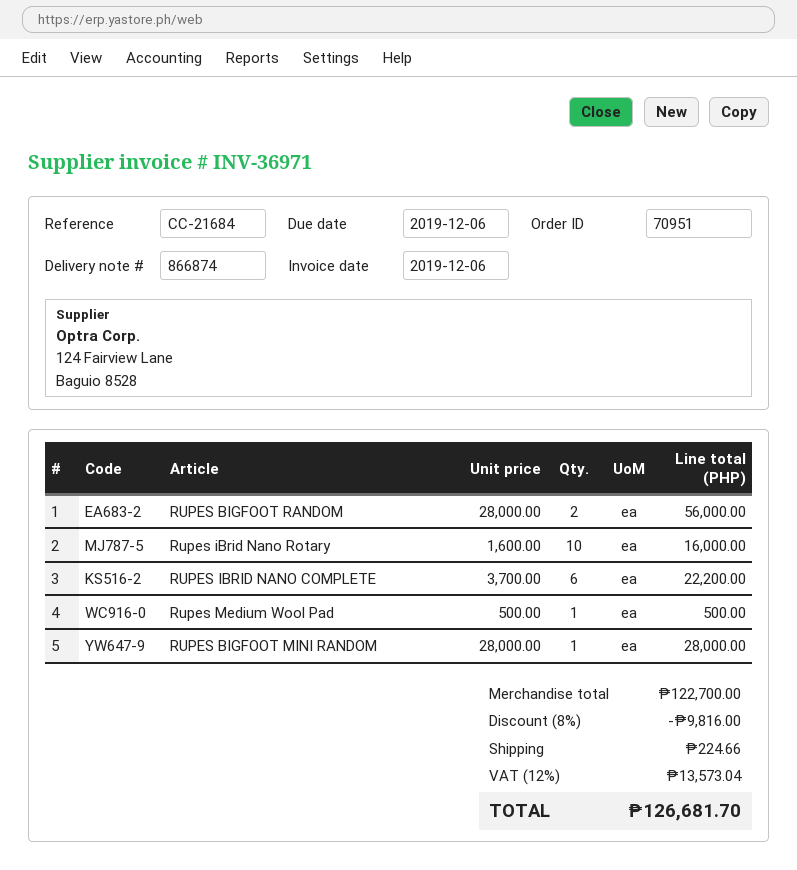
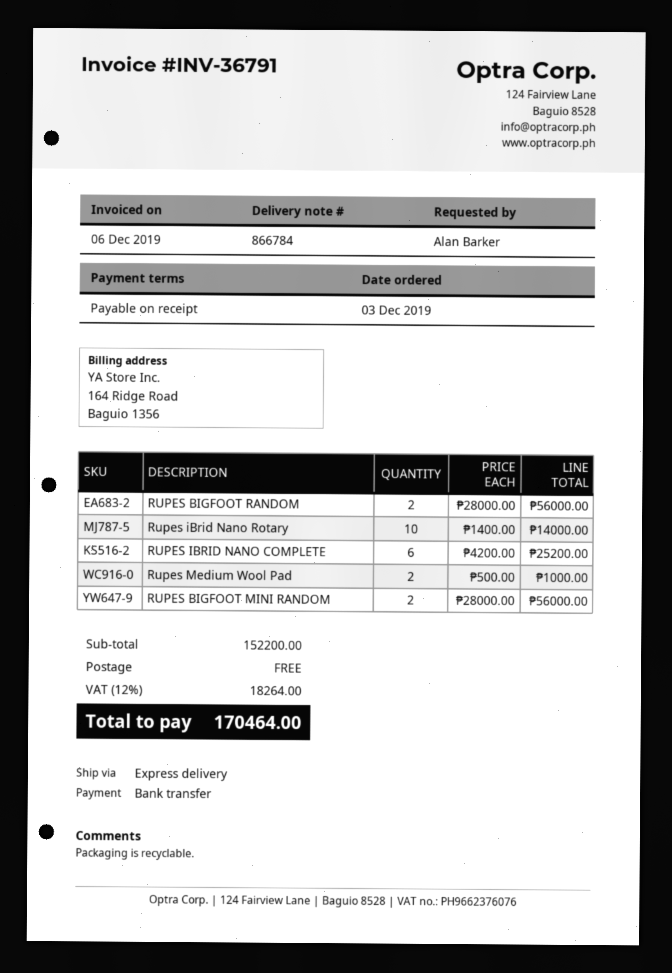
delivery note number: 866874 -> 866784
invoice number: INV-36971 -> INV-36791
Rupes iBrid Nano Rotary: 10 x 1600.00 = 16000.00 -> 10 x 1400.00 = 14000.00
RUPES IBRID NANO COMPLETE: 6 x 3700.00 = 22200.00 -> 6 x 4200.00 = 25200.00
Rupes Medium Wool Pad: 1 x 500.00 = 500.00 -> 2 x 500.00 = 1000.00
RUPES BIGFOOT MINI RANDOM: 1 x 28000.00 = 28000.00 -> 2 x 28000.00 = 56000.00
subtotal: 122700.00 -> 152200.00
discount: 8% = 9816.00 -> none
shipping: 224.66 -> 0.00
tax: 12% = 13573.04 -> 12% = 18264.00
total: 126681.70 -> 170464.00

